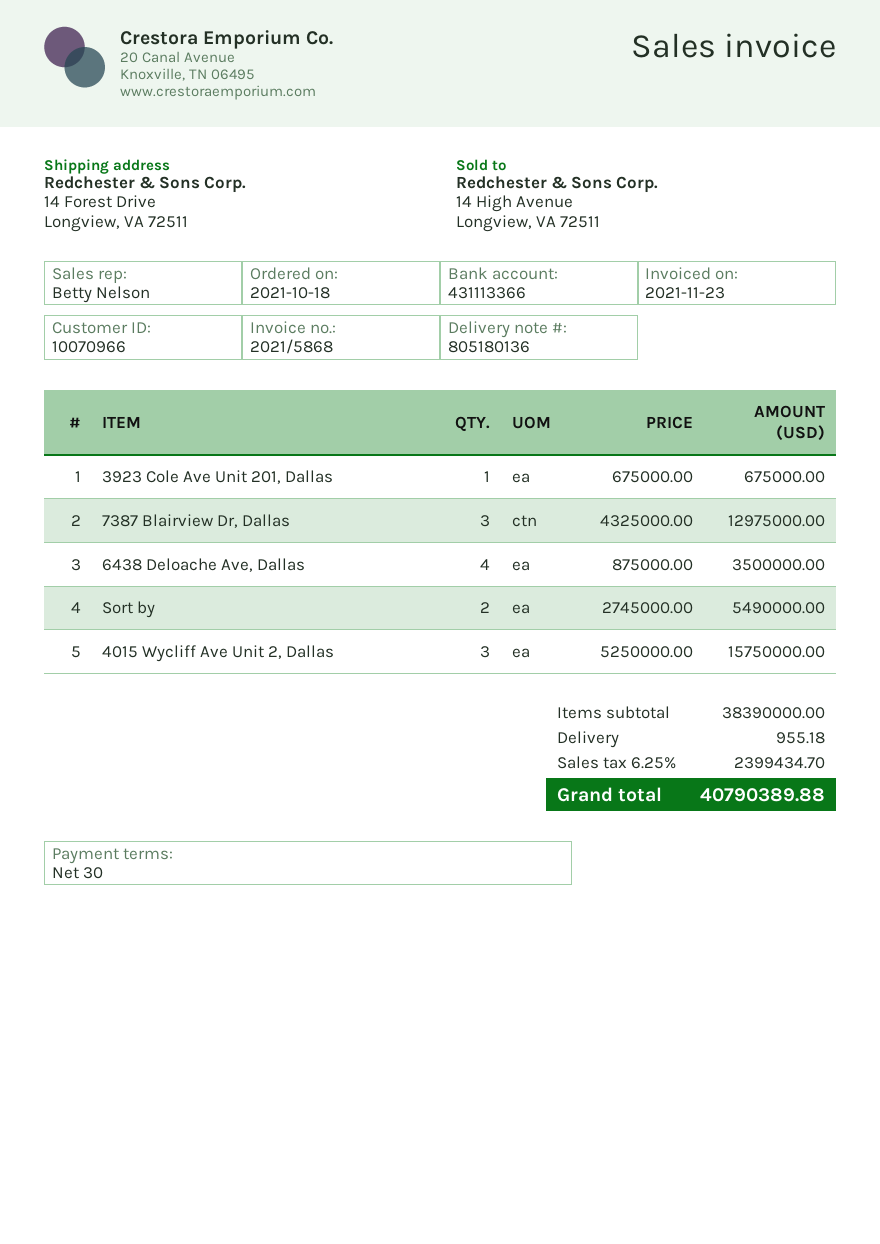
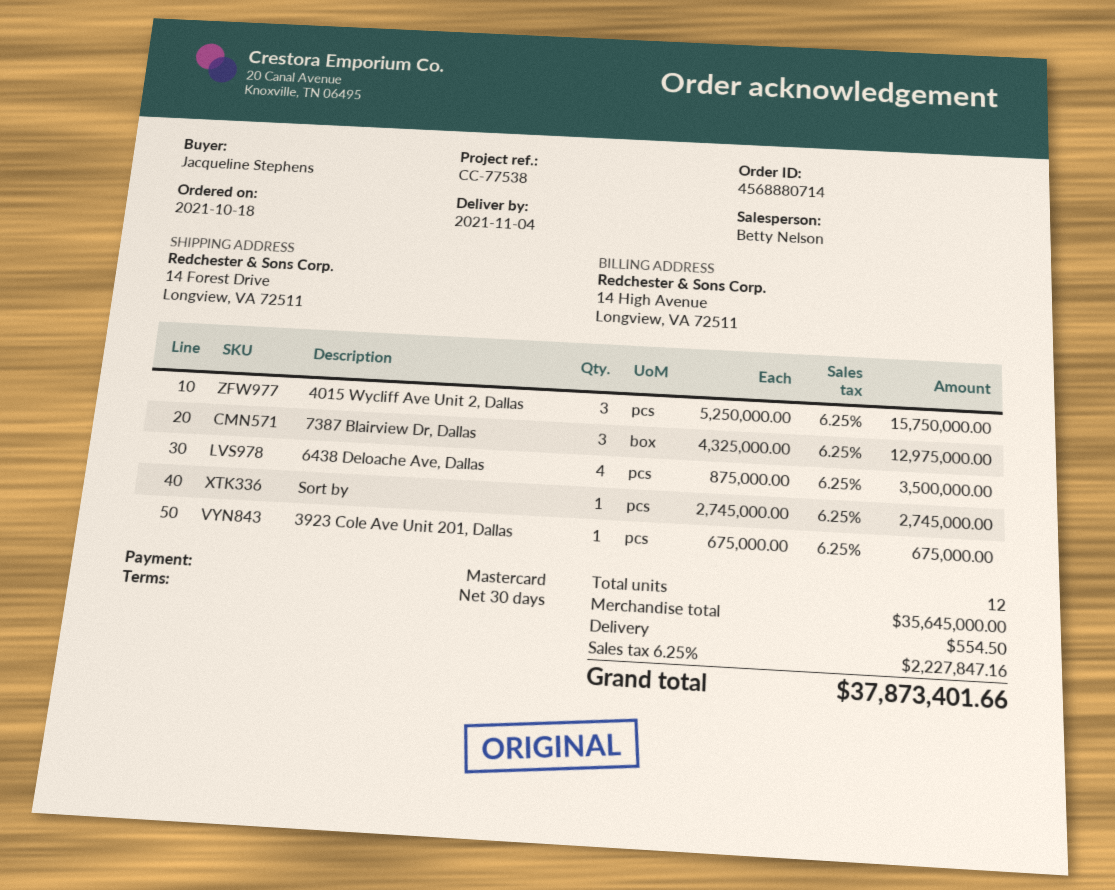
Sort by: 2 x 2745000.00 = 5490000.00 -> 1 x 2745000.00 = 2745000.00
subtotal: 38390000.00 -> 35645000.00
shipping: 955.18 -> 554.50
tax: 6.25% = 2399434.70 -> 6.25% = 2227847.16
total: 40790389.88 -> 37873401.66

